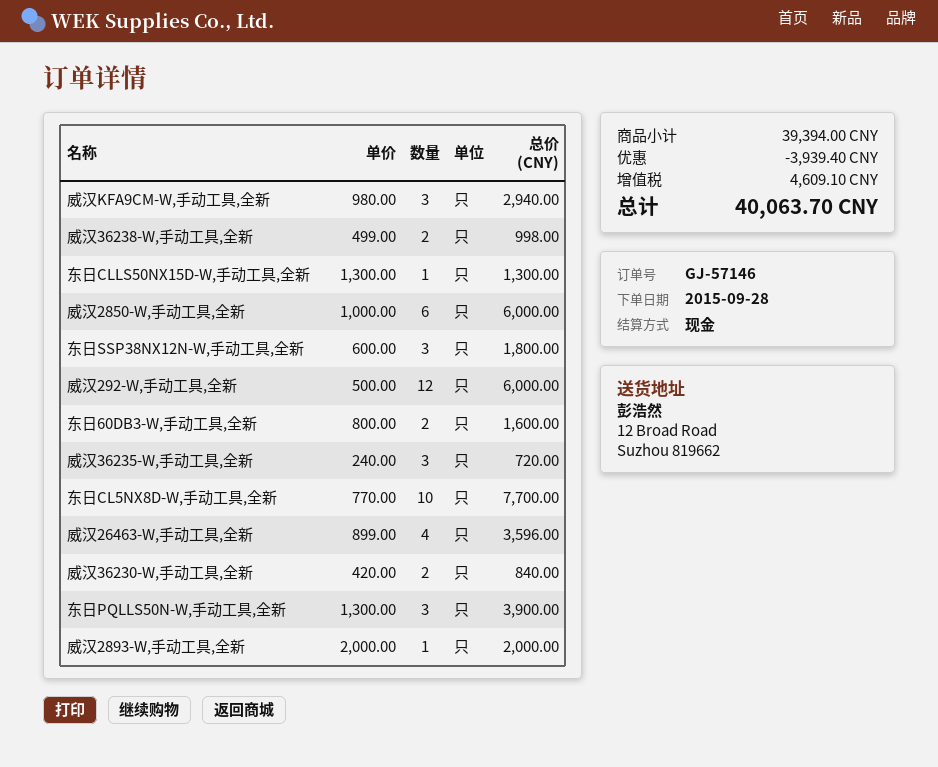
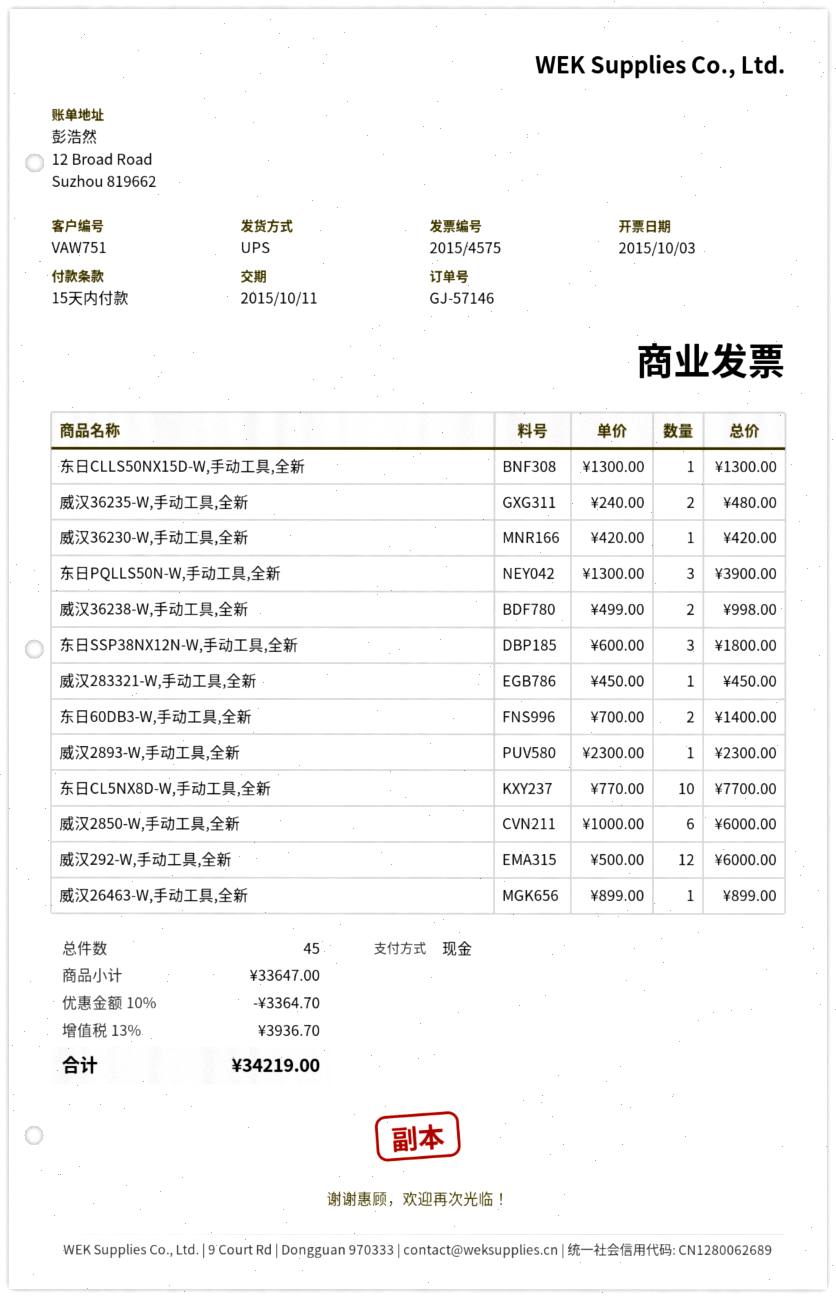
威汉KFA9CM-W,手动工具,全新: 3 x 980.00 = 2940.00 -> none
东日60DB3-W,手动工具,全新: 2 x 800.00 = 1600.00 -> 2 x 700.00 = 1400.00
威汉36235-W,手动工具,全新: 3 x 240.00 = 720.00 -> 2 x 240.00 = 480.00
威汉26463-W,手动工具,全新: 4 x 899.00 = 3596.00 -> 1 x 899.00 = 899.00
威汉36230-W,手动工具,全新: 2 x 420.00 = 840.00 -> 1 x 420.00 = 420.00
威汉2893-W,手动工具,全新: 1 x 2000.00 = 2000.00 -> 1 x 2300.00 = 2300.00
威汉283321-W,手动工具,全新: none -> 1 x 450.00 = 450.00
subtotal: 39394.00 -> 33647.00
discount: 3939.40 -> 3364.70
tax: 4609.10 -> 3936.70
total: 40063.70 -> 34219.00

